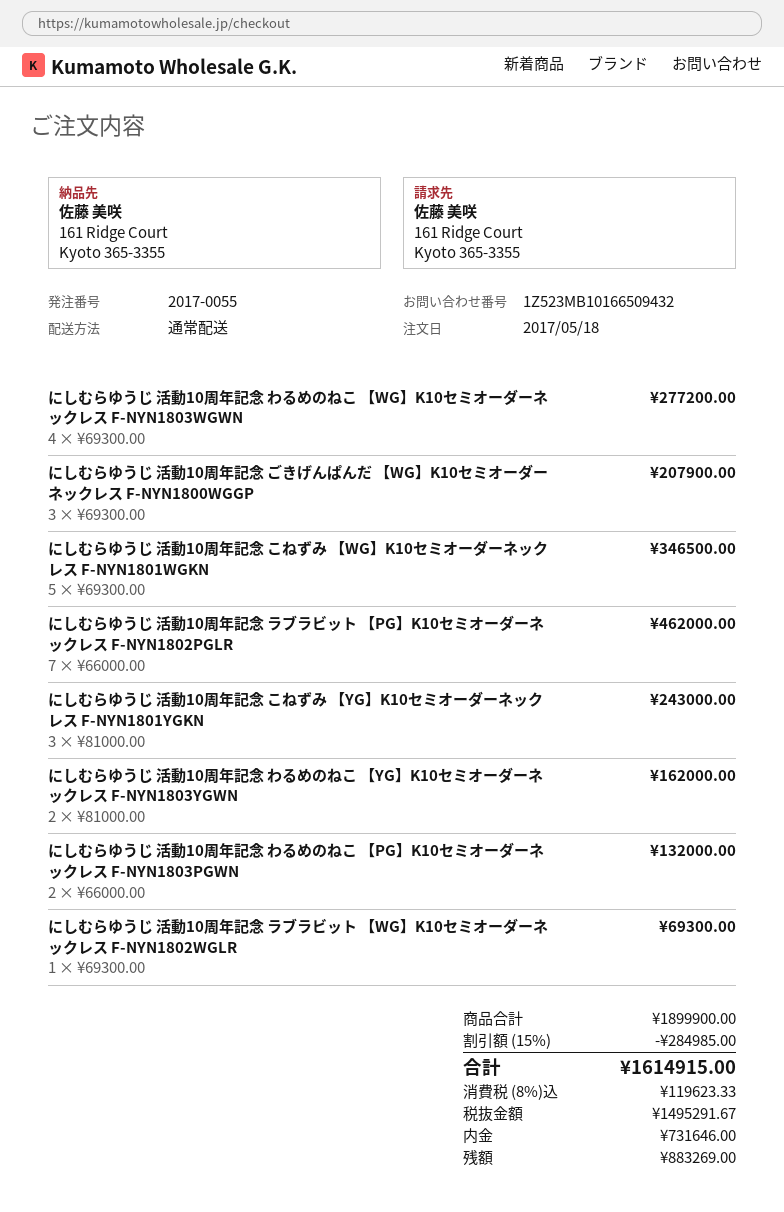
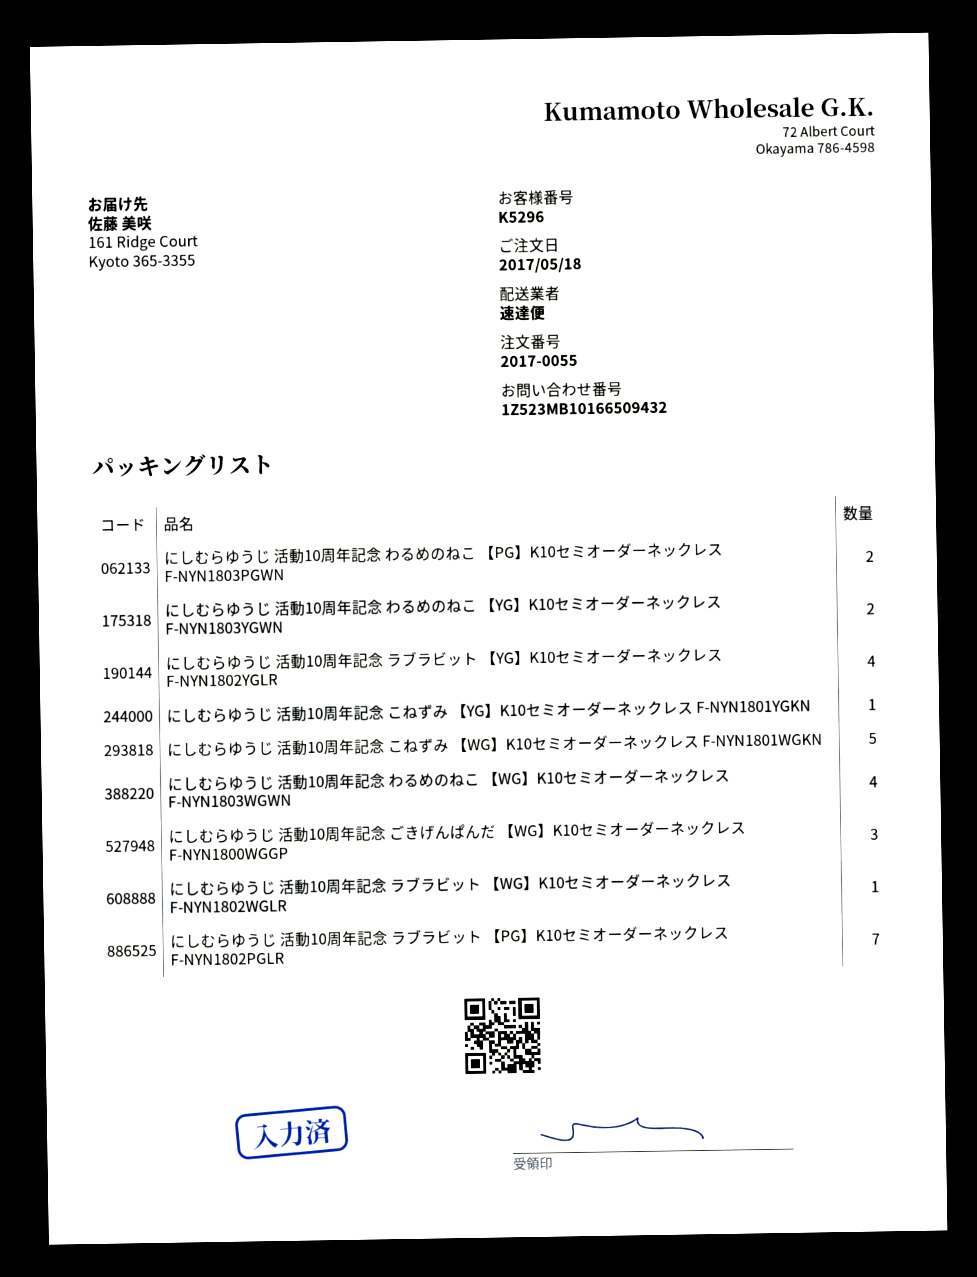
shipping method: standard -> express
にしむらゆうじ 活動10周年記念 こねずみ 【YG】K10セミオーダーネックレス F-NYN1801YGKN: 3 -> 1
にしむらゆうじ 活動10周年記念 ラブラビット 【YG】K10セミオーダーネックレス F-NYN1802YGLR: none -> 4

